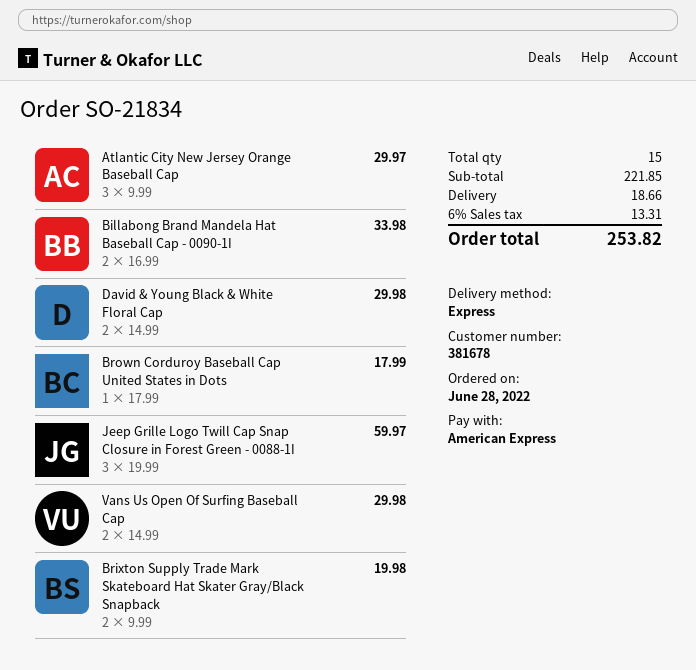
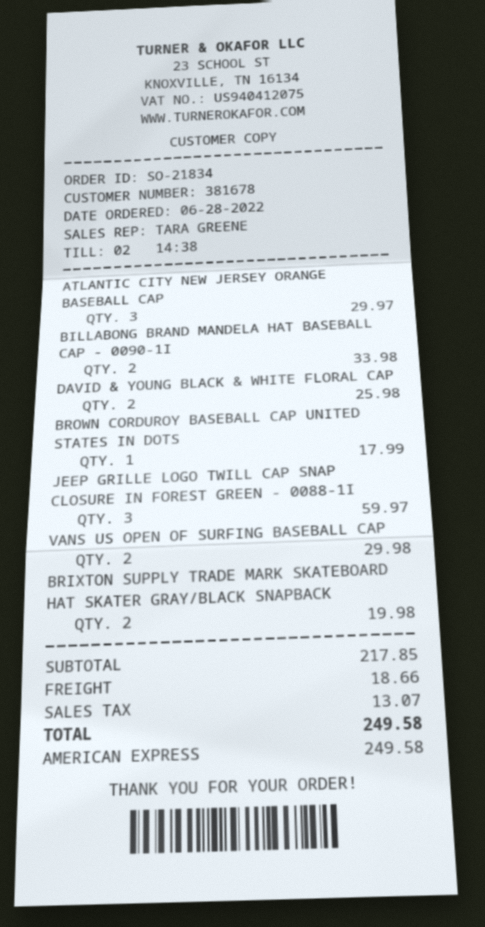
David & Young Black & White Floral Cap: 2 for 29.98 -> 2 for 25.98
subtotal: 221.85 -> 217.85
tax: 13.31 -> 13.07
total: 253.82 -> 249.58

